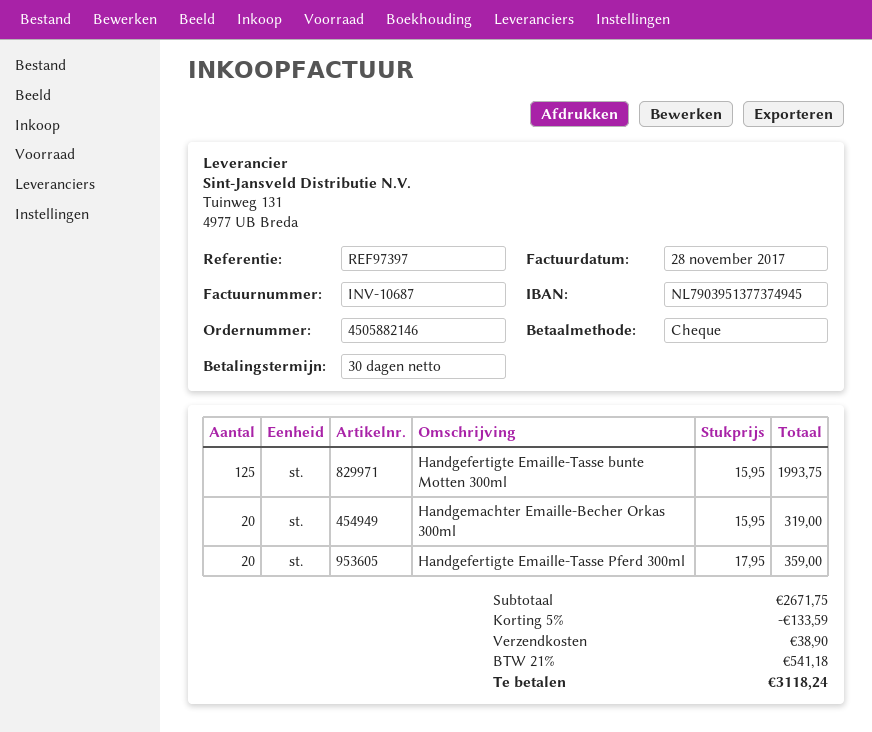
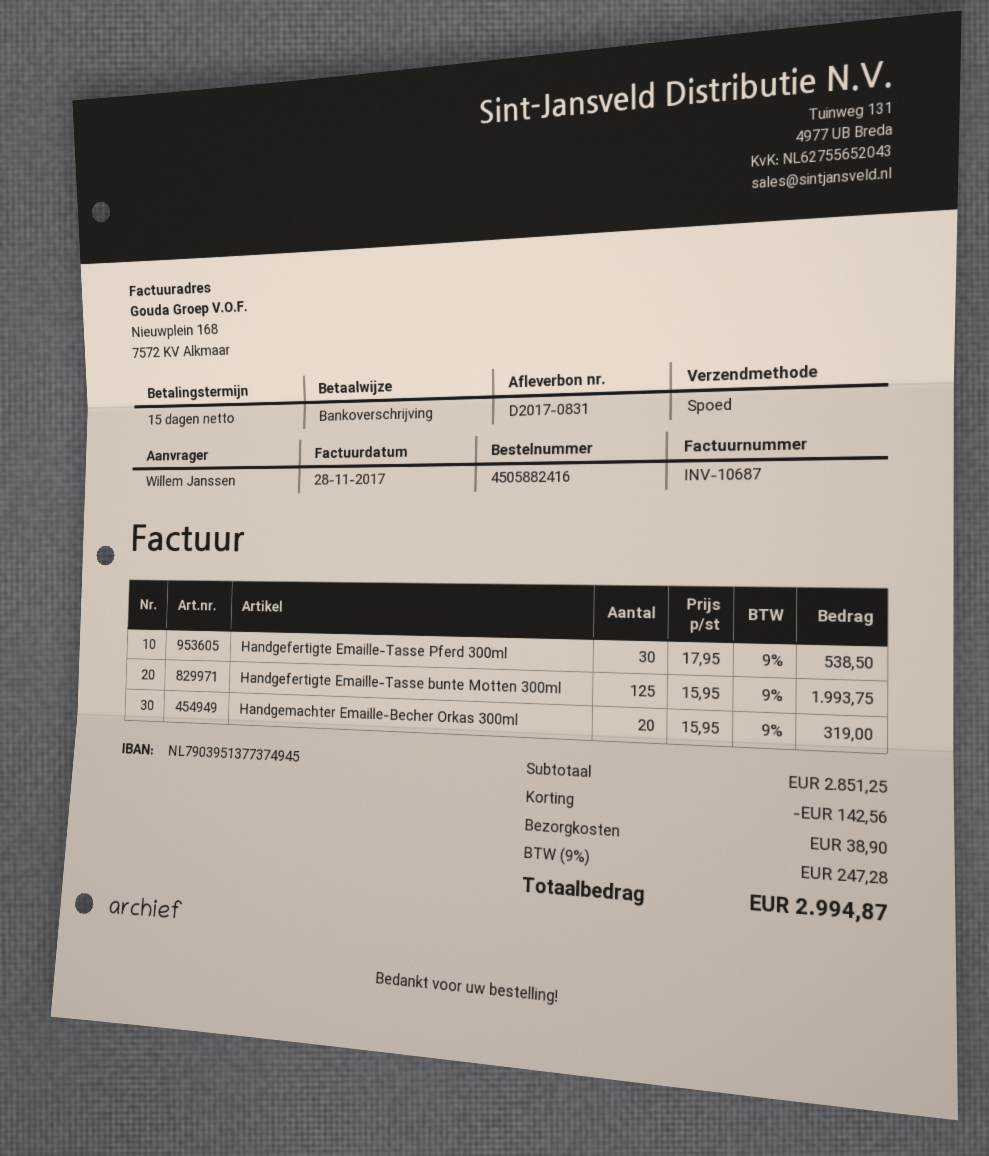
order number: 4505882146 -> 4505882416
payment terms: 30 days -> 15 days
payment method: cheque -> bank transfer
Handgefertigte Emaille-Tasse Pferd 300ml: 20 x 17.95 = 359.00 -> 30 x 17.95 = 538.50
subtotal: 2671.75 -> 2851.25
discount: 133.59 -> 142.56
tax: 21% = 541.18 -> 9% = 247.28
total: 3118.24 -> 2994.87

